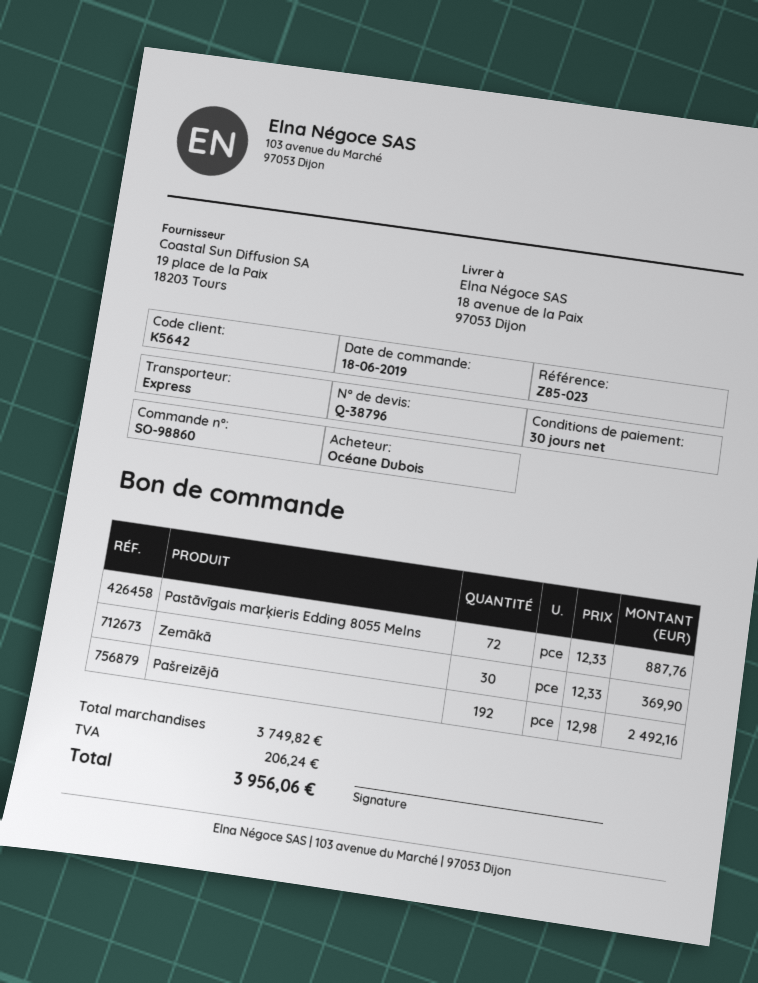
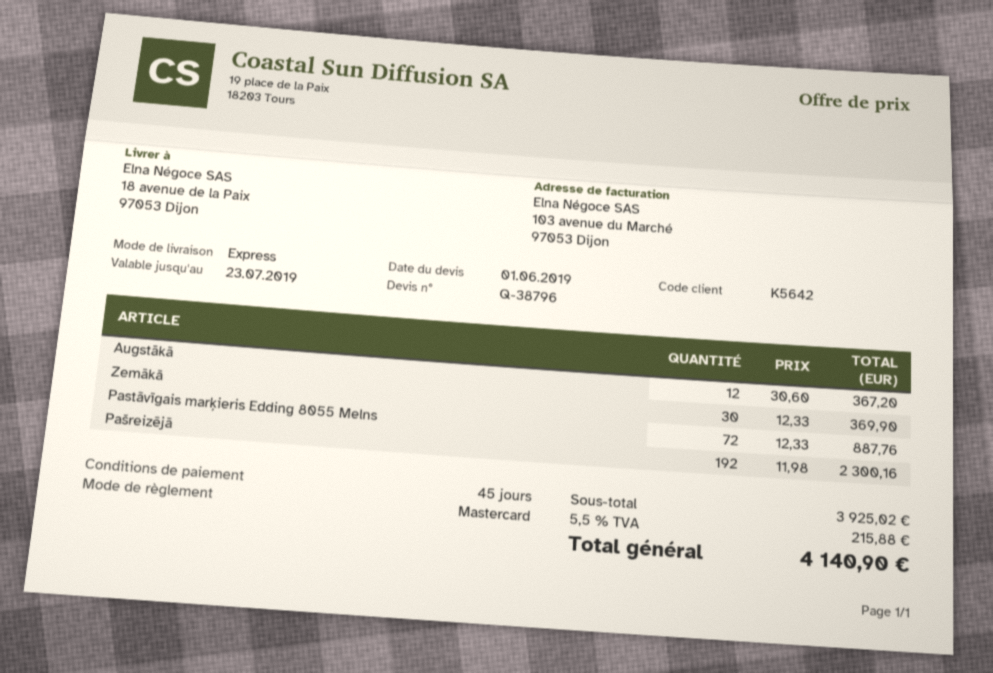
payment terms: 30 days -> 45 days
Pašreizējā: 192 x 12.98 = 2492.16 -> 192 x 11.98 = 2300.16
Augstākā: none -> 12 x 30.60 = 367.20
subtotal: 3749.82 -> 3925.02
tax: 206.24 -> 215.88
total: 3956.06 -> 4140.90

